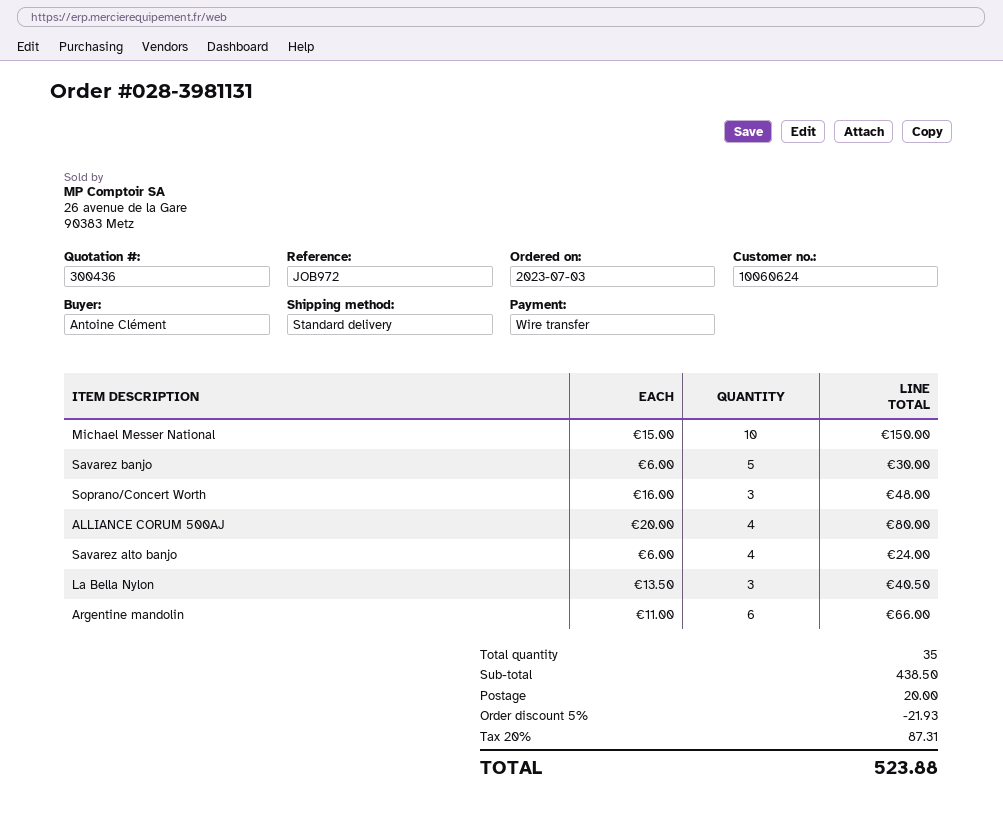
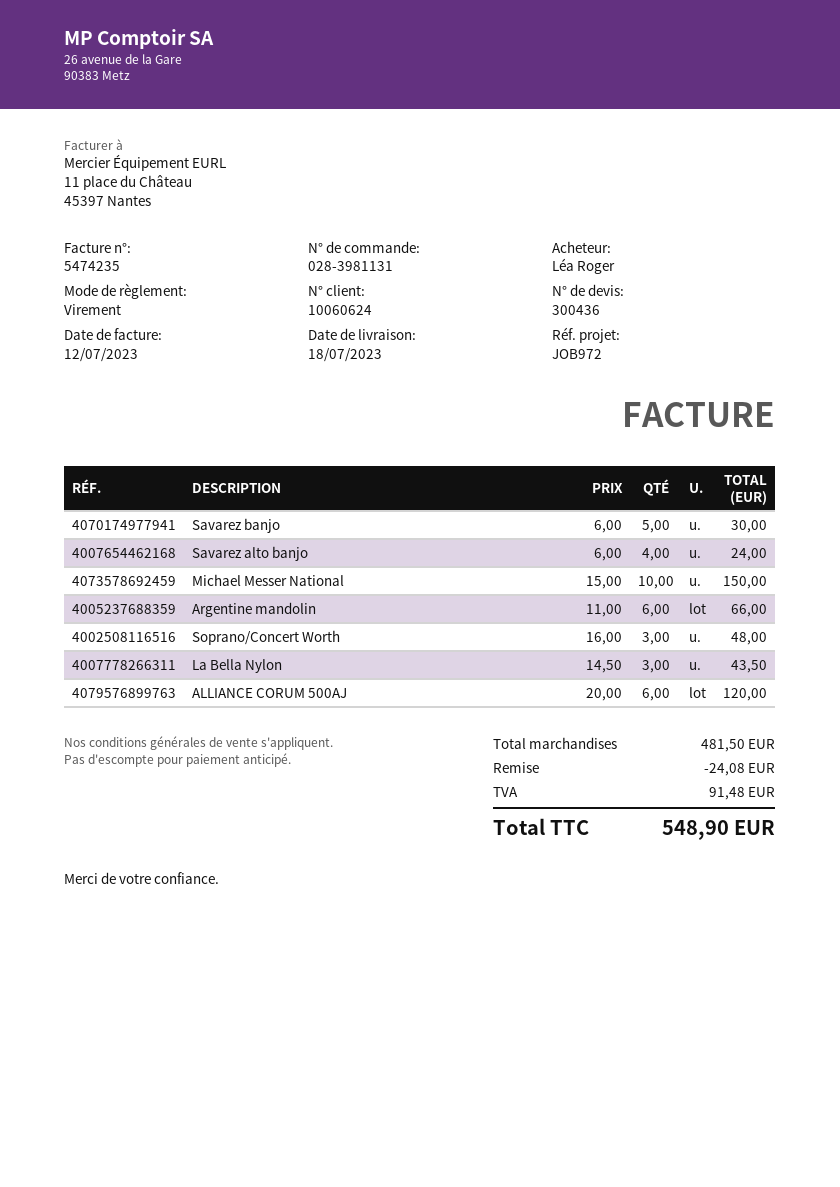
ordered by: Antoine Clément -> Léa Roger
ALLIANCE CORUM 500AJ: 4 x 20.00 = 80.00 -> 6 x 20.00 = 120.00
La Bella Nylon: 3 x 13.50 = 40.50 -> 3 x 14.50 = 43.50
subtotal: 438.50 -> 481.50
discount: 21.93 -> 24.08
shipping: 20.00 -> none
tax: 87.31 -> 91.48
total: 523.88 -> 548.90

